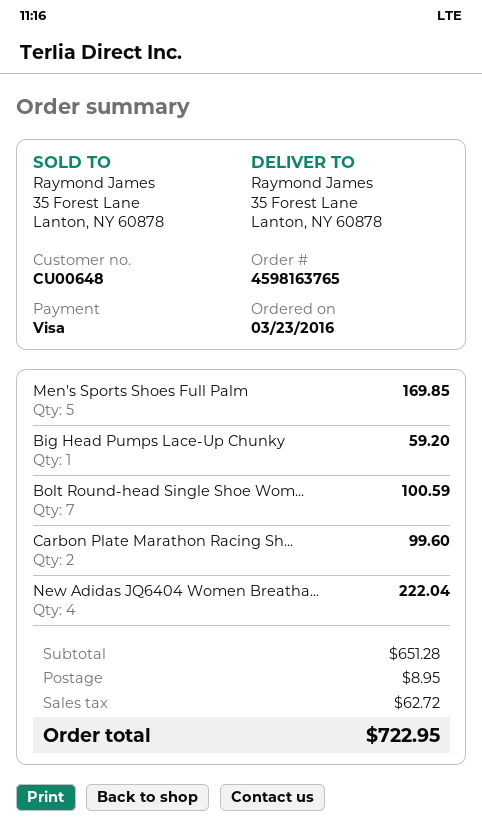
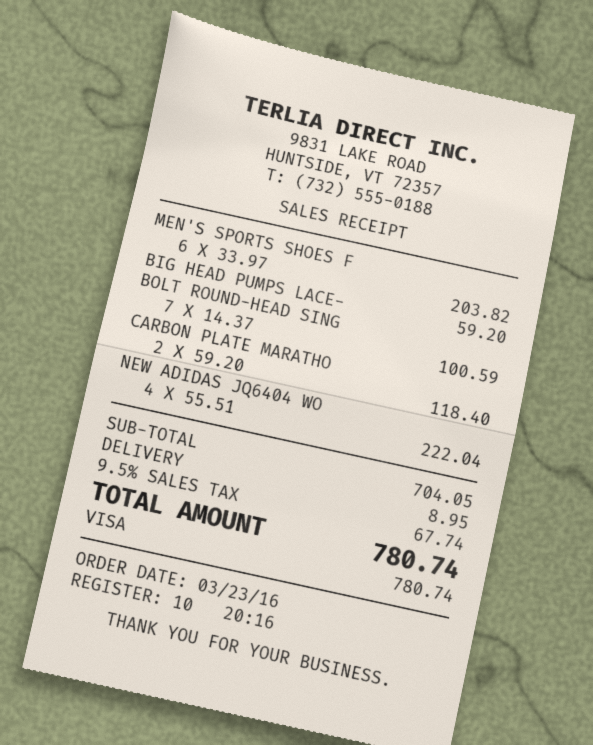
Men's Sports Shoes Full Palm: 5 for 169.85 -> 6 for 203.82
Carbon Plate Marathon Racing Sh...: 2 for 99.60 -> 2 for 118.40
subtotal: 651.28 -> 704.05
tax: 62.72 -> 67.74
total: 722.95 -> 780.74

